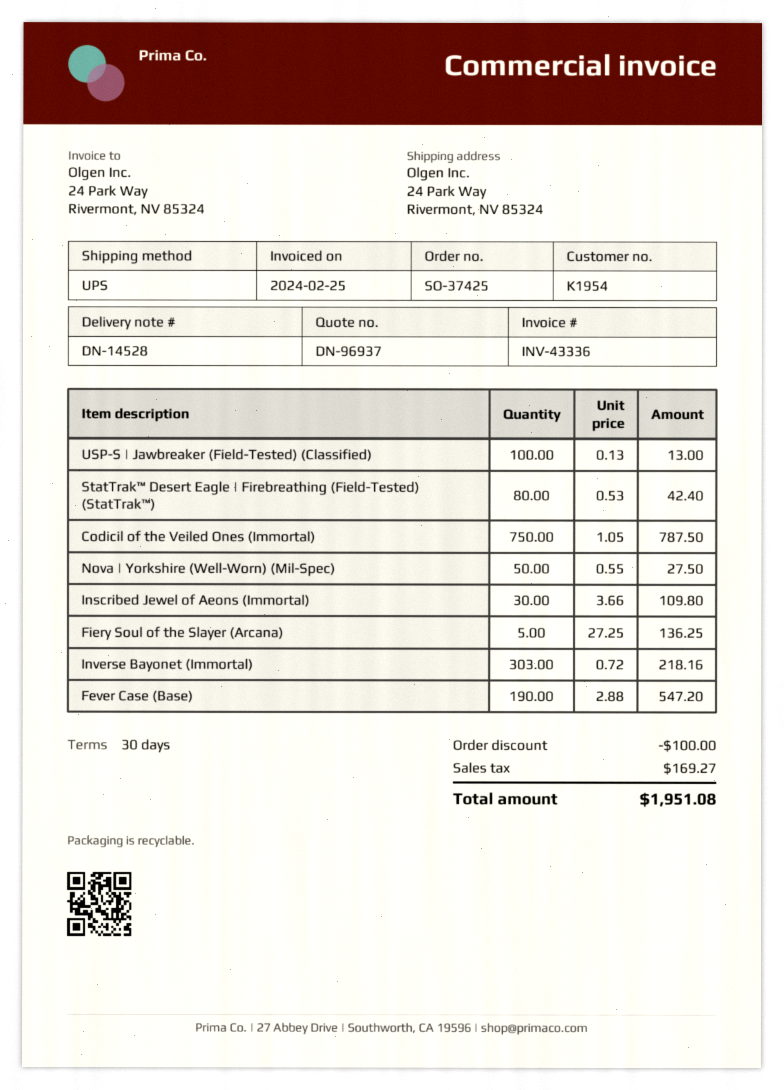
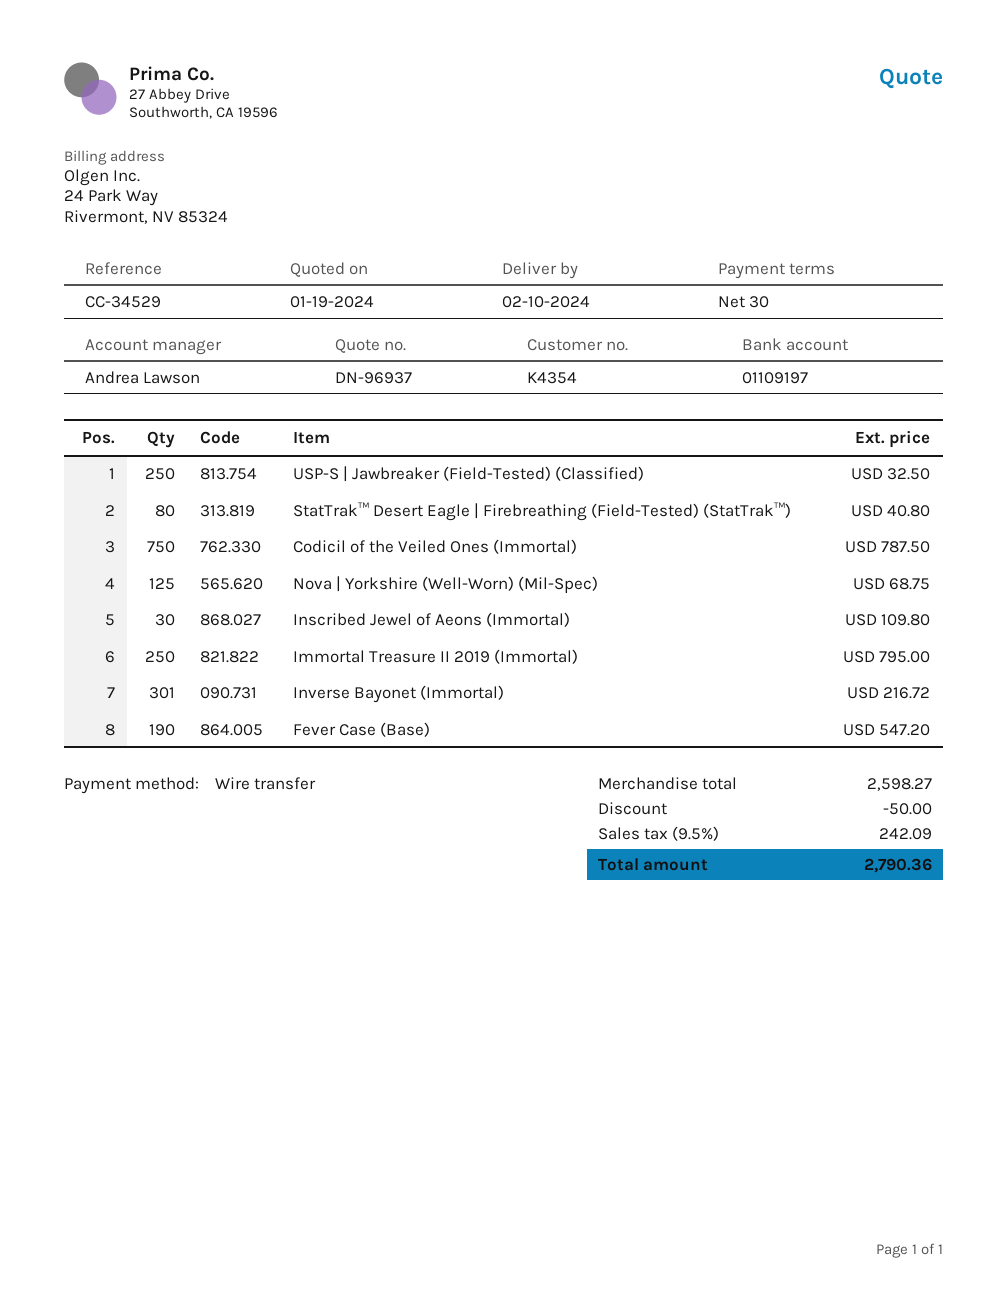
customer number: K1954 -> K4354
USP-S | Jawbreaker (Field-Tested) (Classified): 100 for 13.00 -> 250 for 32.50
StatTrak™ Desert Eagle | Firebreathing (Field-Tested) (StatTrak™): 80 for 42.40 -> 80 for 40.80
Nova | Yorkshire (Well-Worn) (Mil-Spec): 50 for 27.50 -> 125 for 68.75
Fiery Soul of the Slayer (Arcana): 5 for 136.25 -> none
Inverse Bayonet (Immortal): 303 for 218.16 -> 301 for 216.72
Immortal Treasure II 2019 (Immortal): none -> 250 for 795.00
discount: 100.00 -> 50.00
tax: 169.27 -> 242.09
total: 1951.08 -> 2790.36

